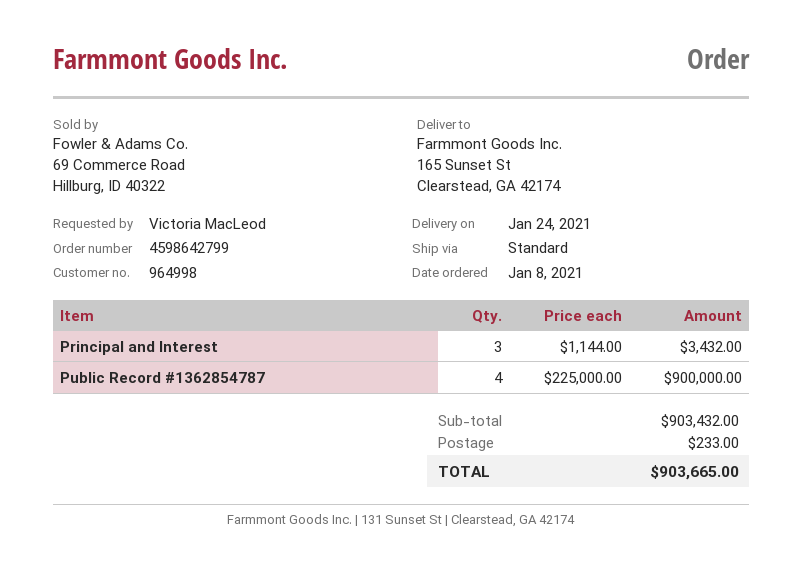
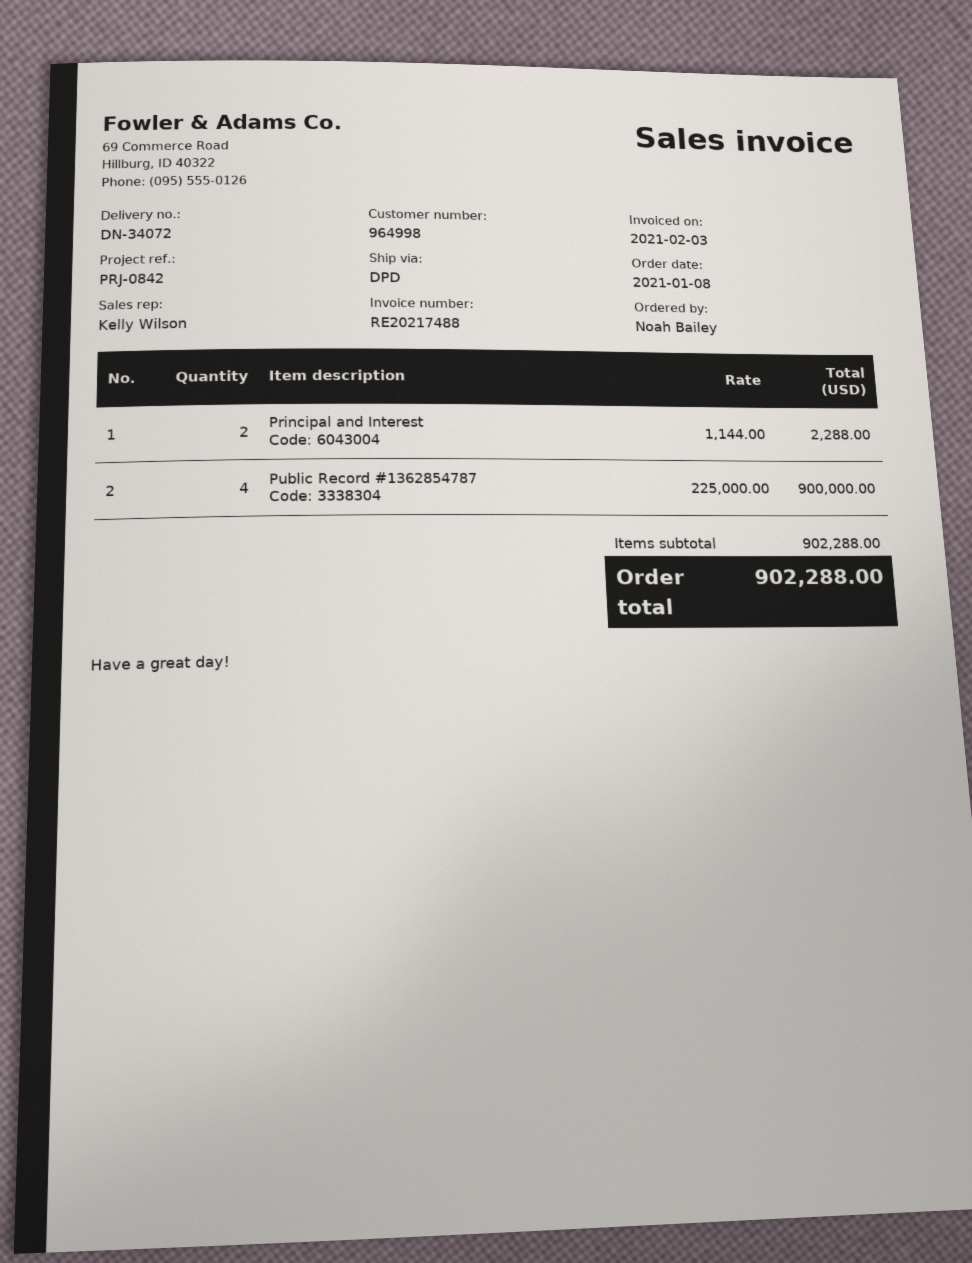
ordered by: Victoria MacLeod -> Noah Bailey
shipping method: standard -> DPD
Principal and Interest: 3 x 1144.00 = 3432.00 -> 2 x 1144.00 = 2288.00
subtotal: 903432.00 -> 902288.00
shipping: 233.00 -> none
total: 903665.00 -> 902288.00

